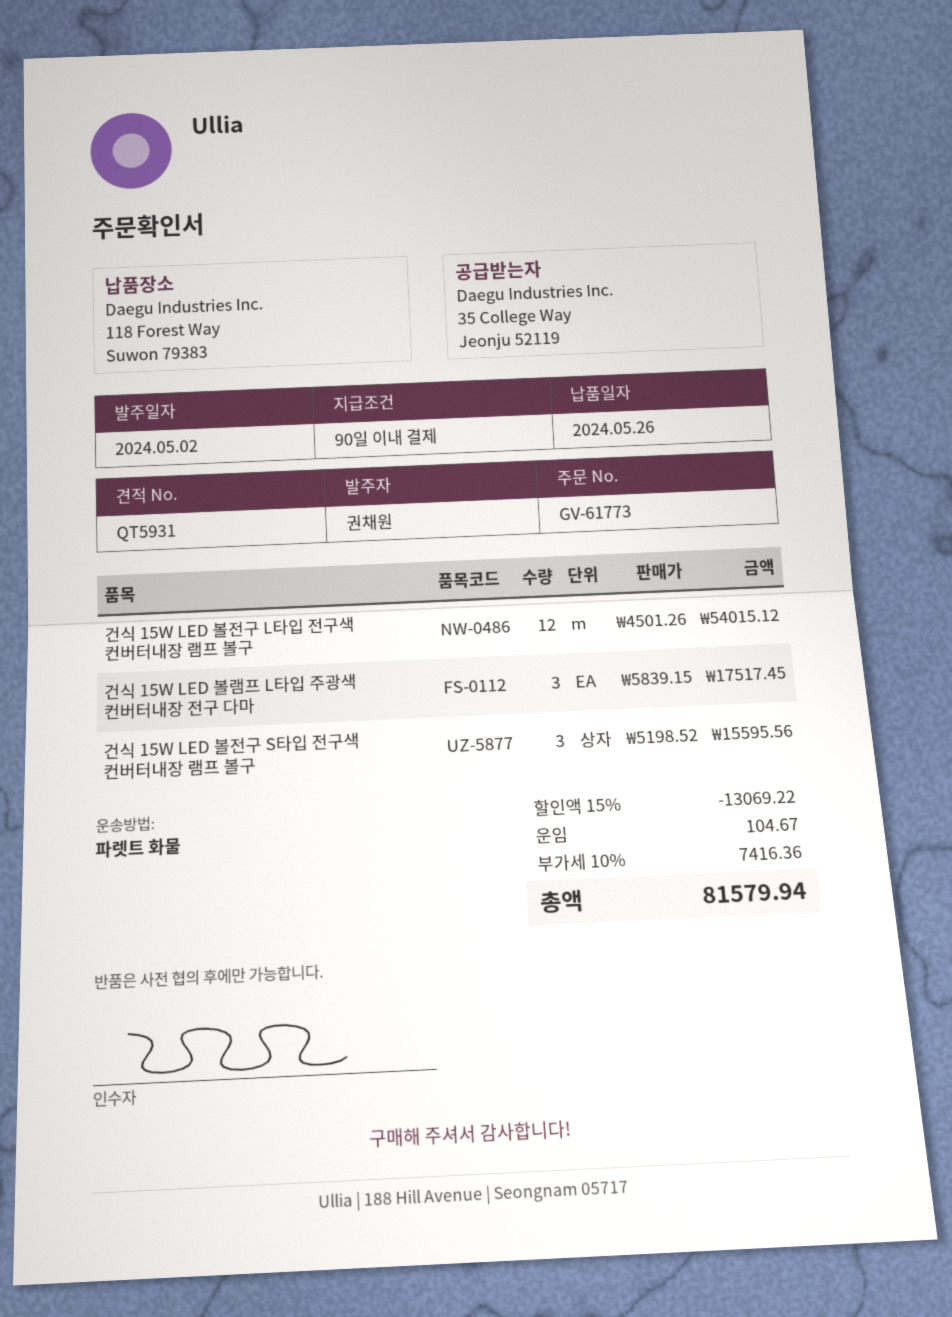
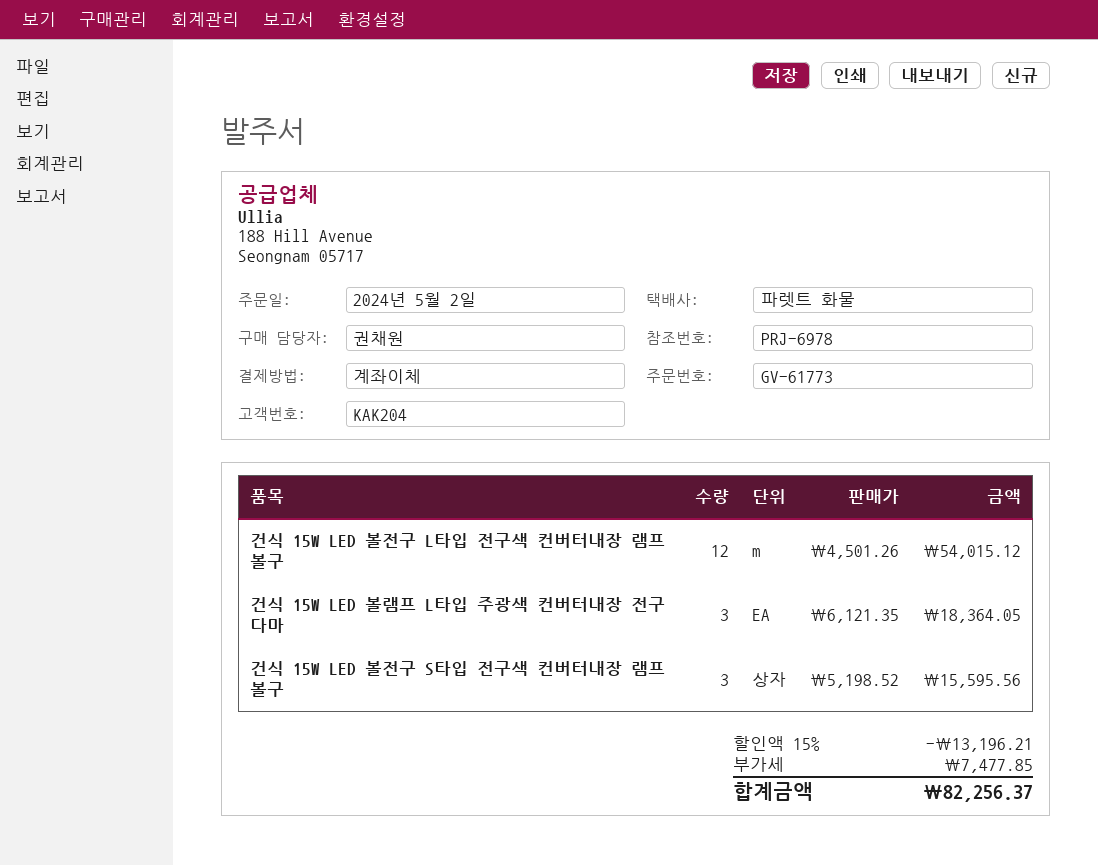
건식 15W LED 볼램프 L타입 주광색 컨버터내장 전구 다마: 3 x 5839.15 = 17517.45 -> 3 x 6121.35 = 18364.05
discount: 15% = 13069.22 -> 15% = 13196.21
shipping: 104.67 -> none
tax: 7416.36 -> 7477.85
total: 81579.94 -> 82256.37

